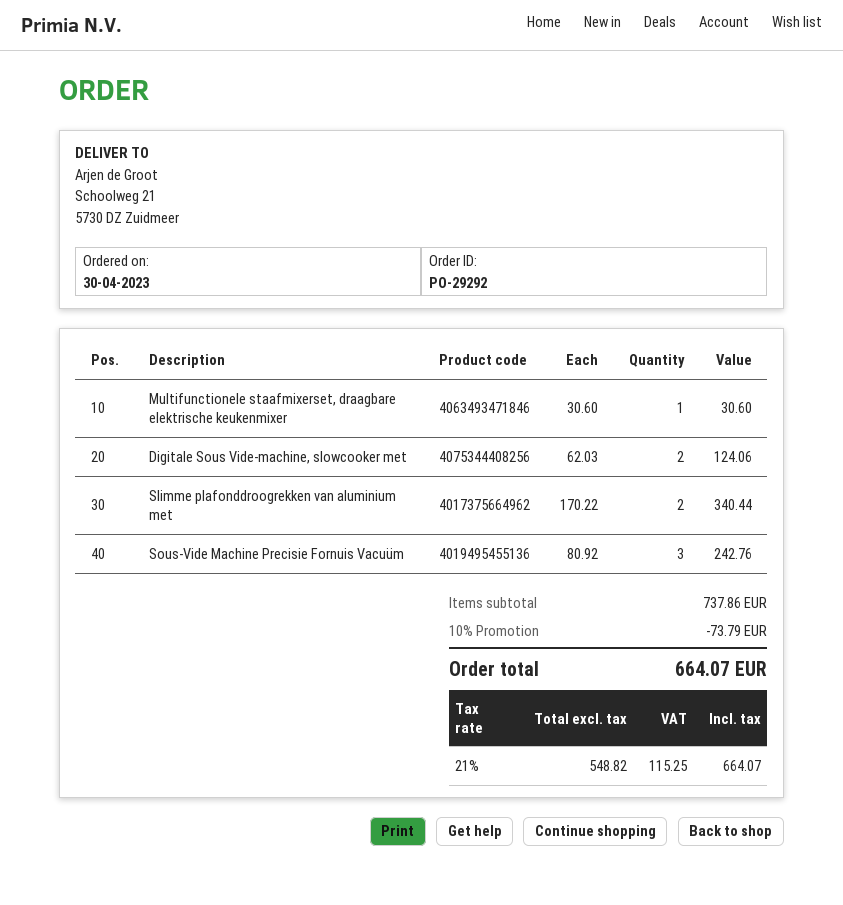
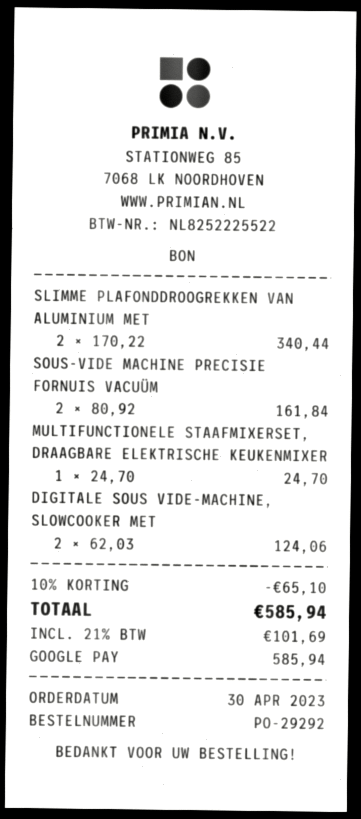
Multifunctionele staafmixerset, draagbare elektrische keukenmixer: 1 x 30.60 = 30.60 -> 1 x 24.70 = 24.70
Sous-Vide Machine Precisie Fornuis Vacuüm: 3 x 80.92 = 242.76 -> 2 x 80.92 = 161.84
discount: 10% = 73.79 -> 10% = 65.10
tax: 21% = 115.25 -> 21% = 101.69
total: 664.07 -> 585.94

